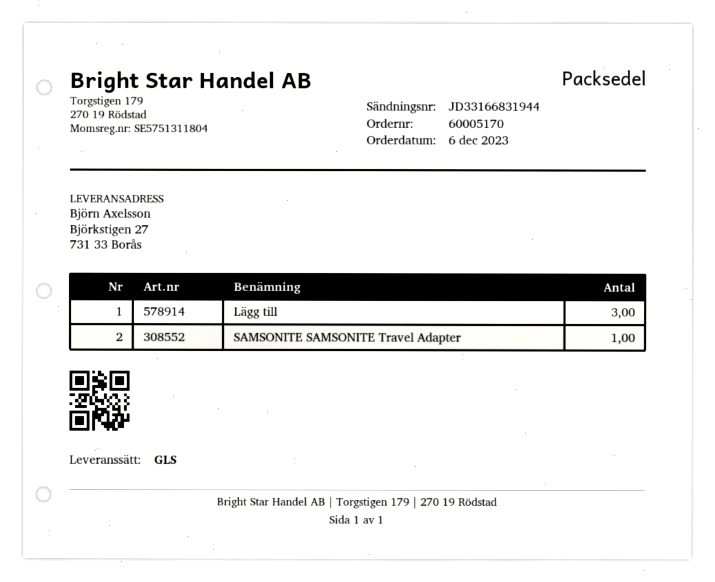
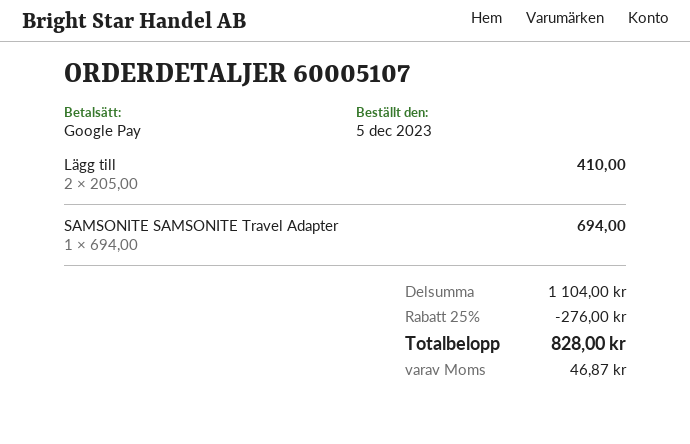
order number: 60005170 -> 60005107
order date: 2023-12-06 -> 2023-12-05
Lägg till: 3 -> 2

